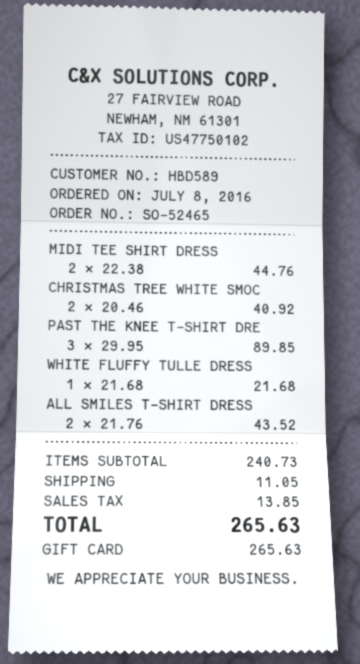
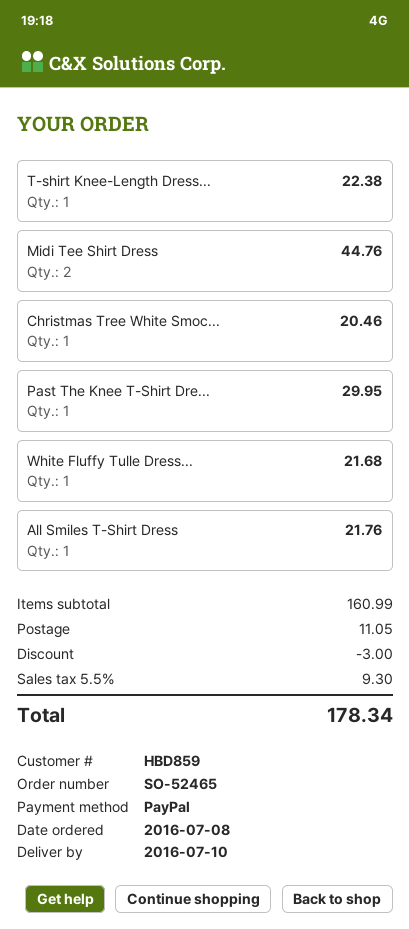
customer number: HBD589 -> HBD859
payment method: gift card -> PayPal
CHRISTMAS TREE WHITE SMOC: 2 for 40.92 -> 1 for 20.46
PAST THE KNEE T-SHIRT DRE: 3 for 89.85 -> 1 for 29.95
ALL SMILES T-SHIRT DRESS: 2 for 43.52 -> 1 for 21.76
T-shirt Knee-Length Dress...: none -> 1 for 22.38
subtotal: 240.73 -> 160.99
discount: none -> 3.00
tax: 13.85 -> 9.30
total: 265.63 -> 178.34

